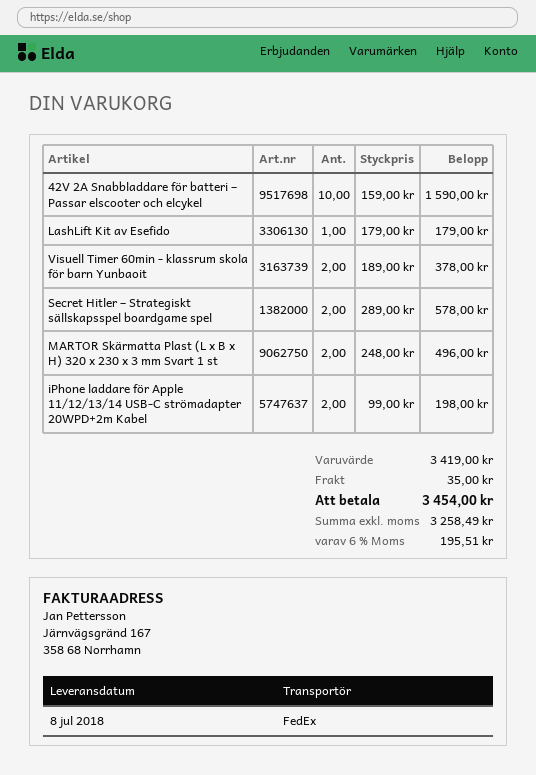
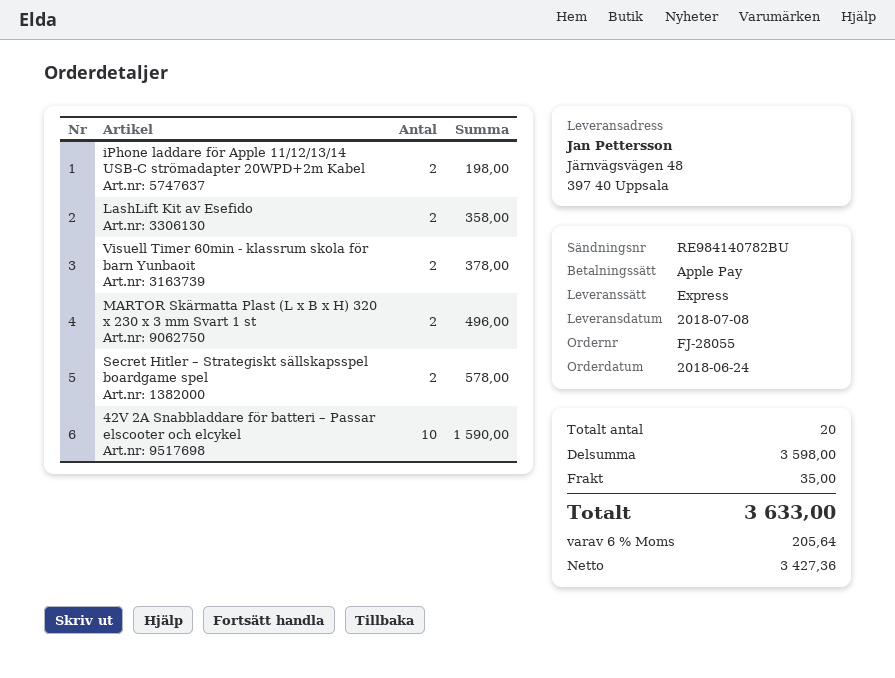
shipping method: FedEx -> express
LashLift Kit av Esefido: 1 for 179.00 -> 2 for 358.00
subtotal: 3419.00 -> 3598.00
net: 3258.49 -> 3427.36
tax: 6% = 195.51 -> 6% = 205.64
total: 3454.00 -> 3633.00

